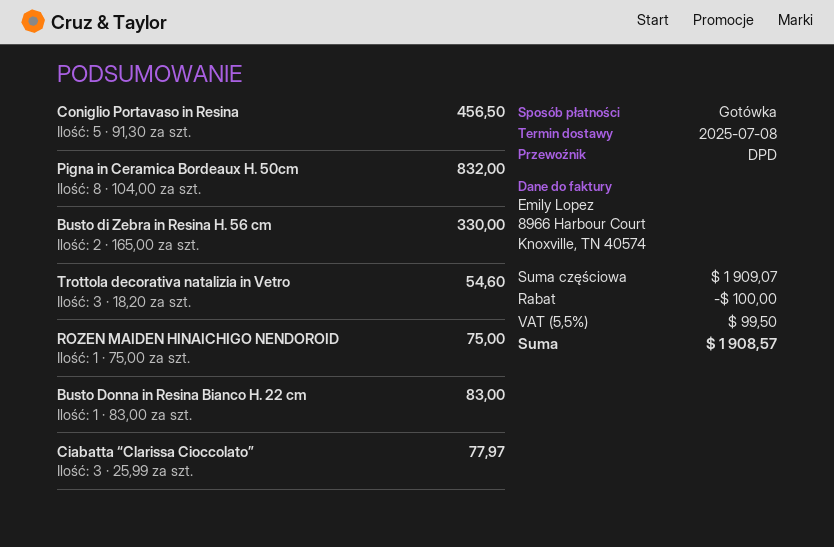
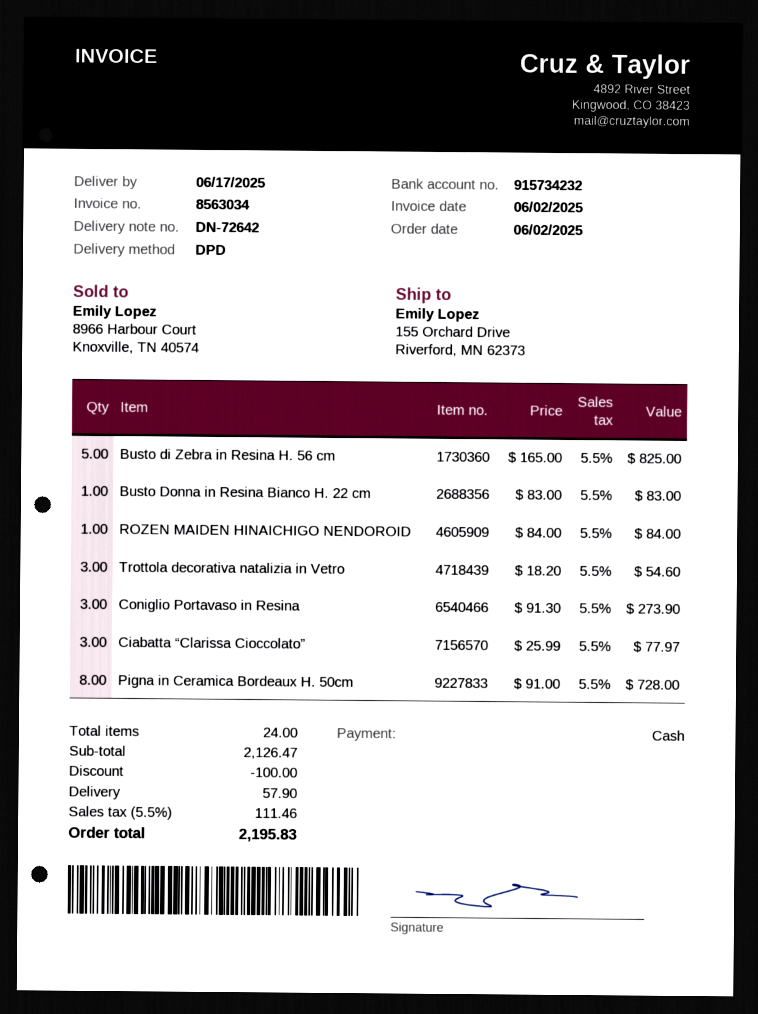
delivery date: 2025-07-08 -> 2025-06-17
Coniglio Portavaso in Resina: 5 x 91.30 = 456.50 -> 3 x 91.30 = 273.90
Pigna in Ceramica Bordeaux H. 50cm: 8 x 104.00 = 832.00 -> 8 x 91.00 = 728.00
Busto di Zebra in Resina H. 56 cm: 2 x 165.00 = 330.00 -> 5 x 165.00 = 825.00
ROZEN MAIDEN HINAICHIGO NENDOROID: 1 x 75.00 = 75.00 -> 1 x 84.00 = 84.00
subtotal: 1909.07 -> 2126.47
shipping: none -> 57.90
tax: 5.5% = 99.50 -> 5.5% = 111.46
total: 1908.57 -> 2195.83

